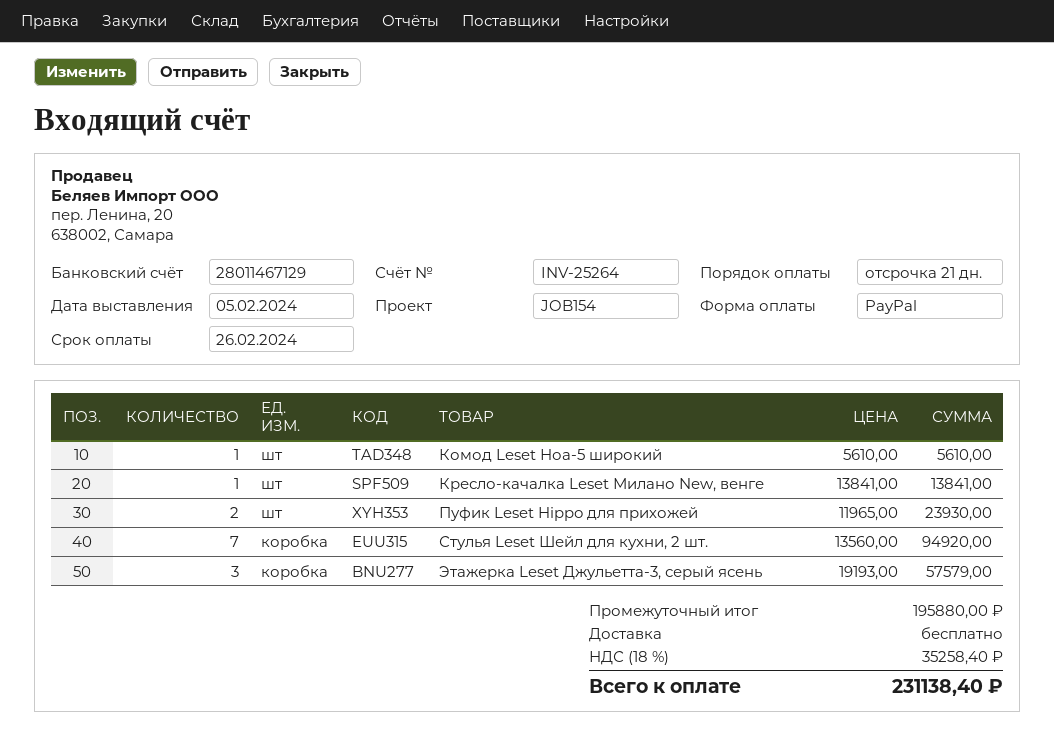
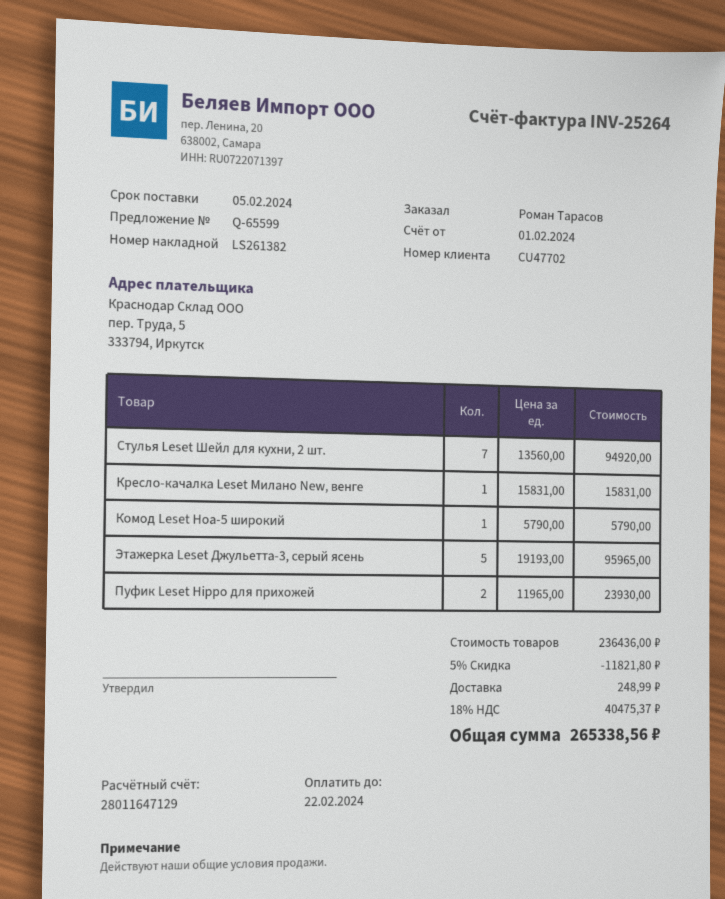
invoice date: 2024-02-05 -> 2024-02-01
due date: 2024-02-26 -> 2024-02-22
bank account: 28011467129 -> 28011647129
Комод Leset Ноа-5 широкий: 1 x 5610.00 = 5610.00 -> 1 x 5790.00 = 5790.00
Кресло-качалка Leset Милано New, венге: 1 x 13841.00 = 13841.00 -> 1 x 15831.00 = 15831.00
Этажерка Leset Джульетта-3, серый ясень: 3 x 19193.00 = 57579.00 -> 5 x 19193.00 = 95965.00
subtotal: 195880.00 -> 236436.00
discount: none -> 5% = 11821.80
shipping: 0.00 -> 248.99
tax: 18% = 35258.40 -> 18% = 40475.37
total: 231138.40 -> 265338.56

